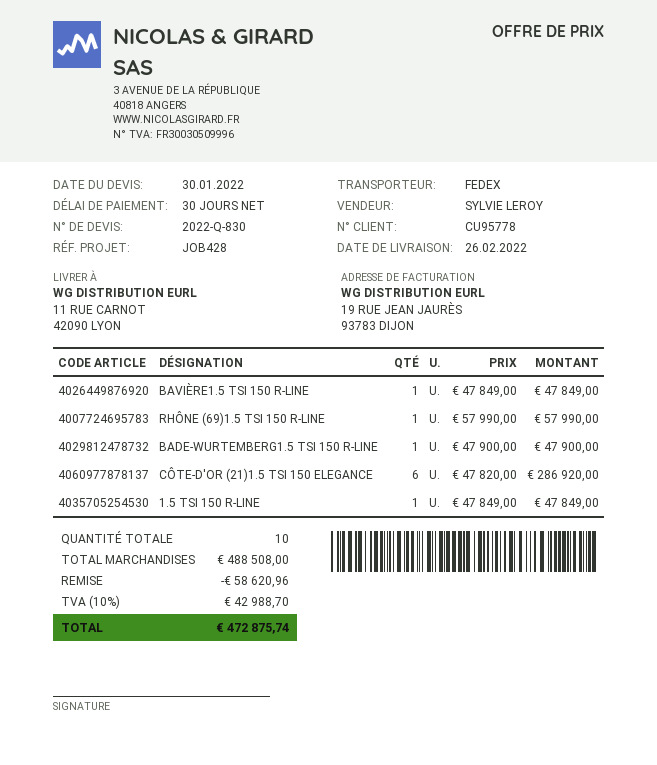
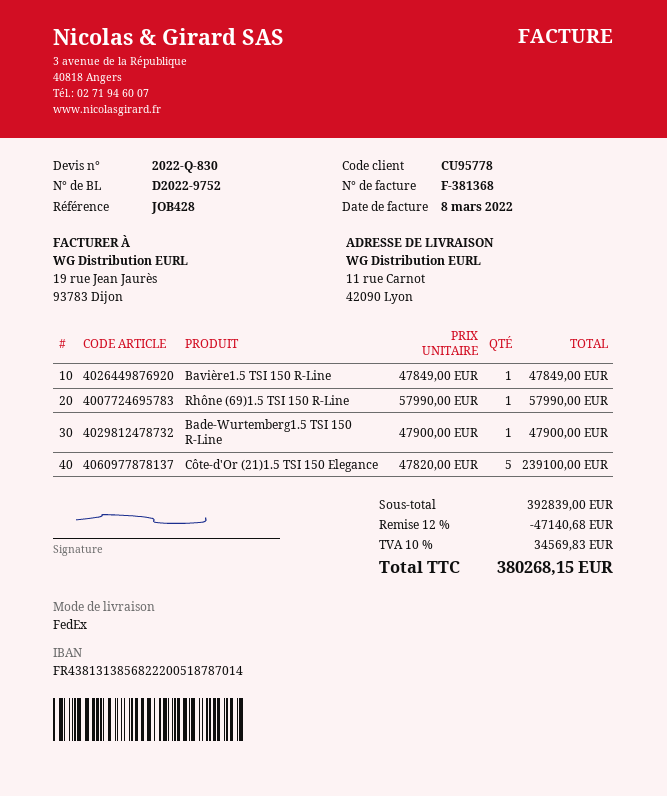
CÔTE-D'OR (21)1.5 TSI 150 ELEGANCE: 6 x 47820.00 = 286920.00 -> 5 x 47820.00 = 239100.00
1.5 TSI 150 R-LINE: 1 x 47849.00 = 47849.00 -> none
subtotal: 488508.00 -> 392839.00
discount: 58620.96 -> 47140.68
tax: 10% = 42988.70 -> 10% = 34569.83
total: 472875.74 -> 380268.15

